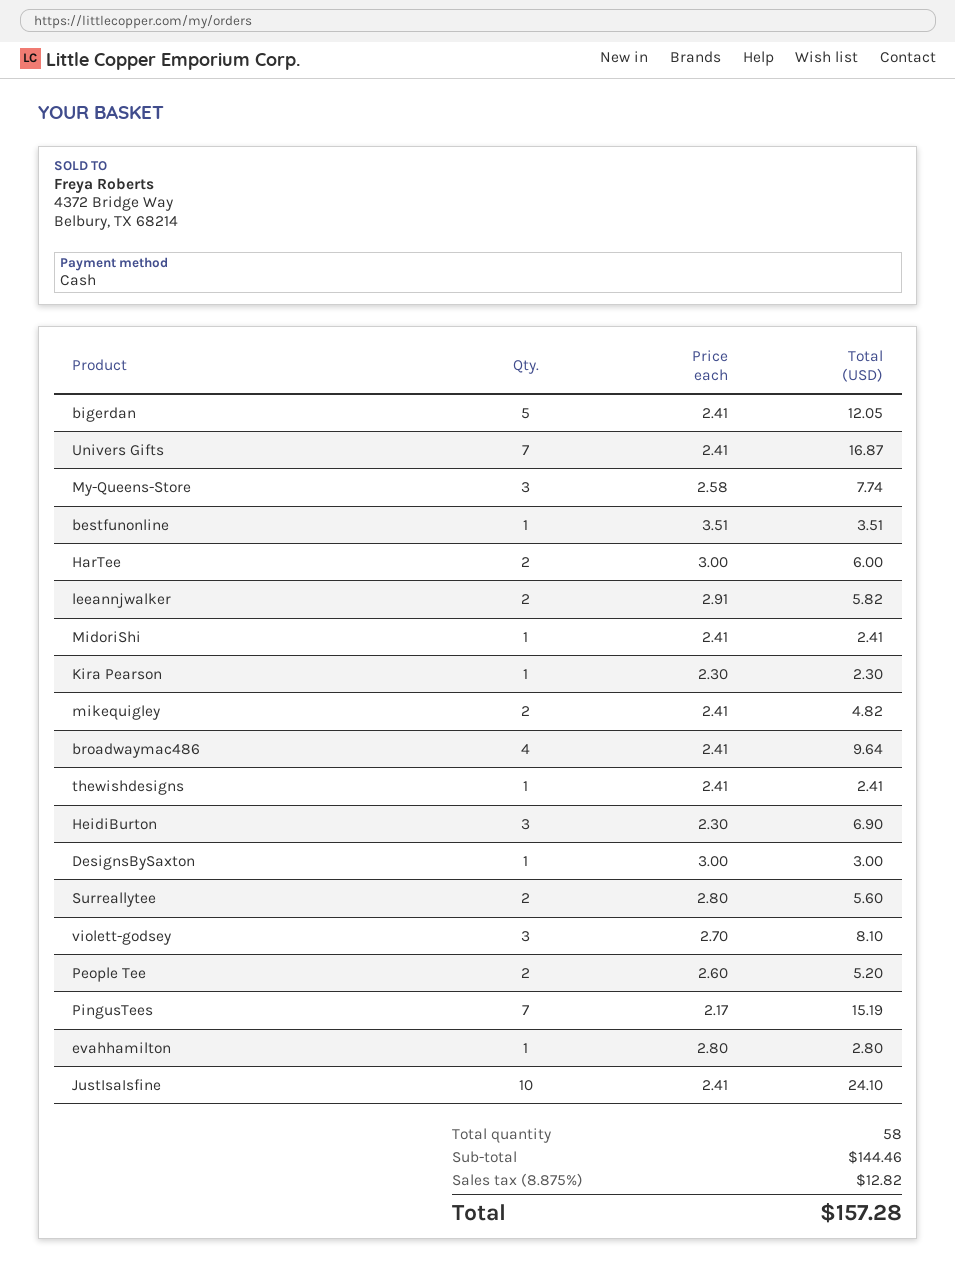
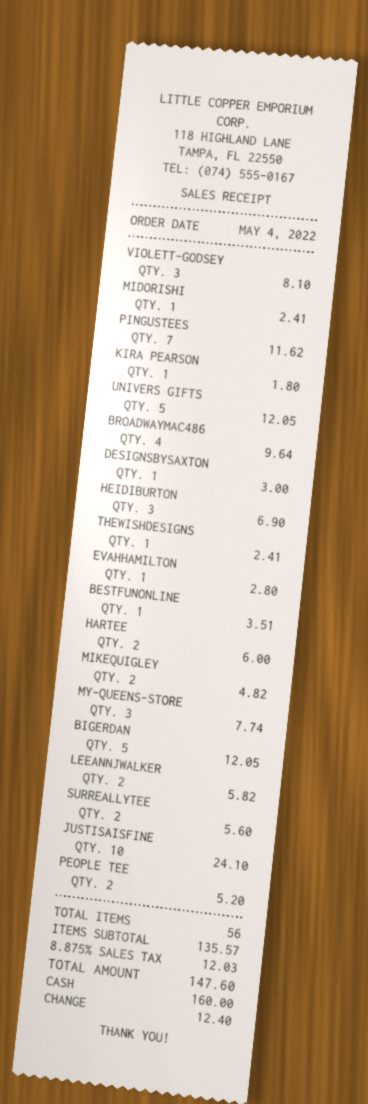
Univers Gifts: 7 for 16.87 -> 5 for 12.05
Kira Pearson: 1 for 2.30 -> 1 for 1.80
PingusTees: 7 for 15.19 -> 7 for 11.62
total quantity: 58 -> 56
subtotal: 144.46 -> 135.57
tax: 8.875% = 12.82 -> 8.875% = 12.03
total: 157.28 -> 147.60

